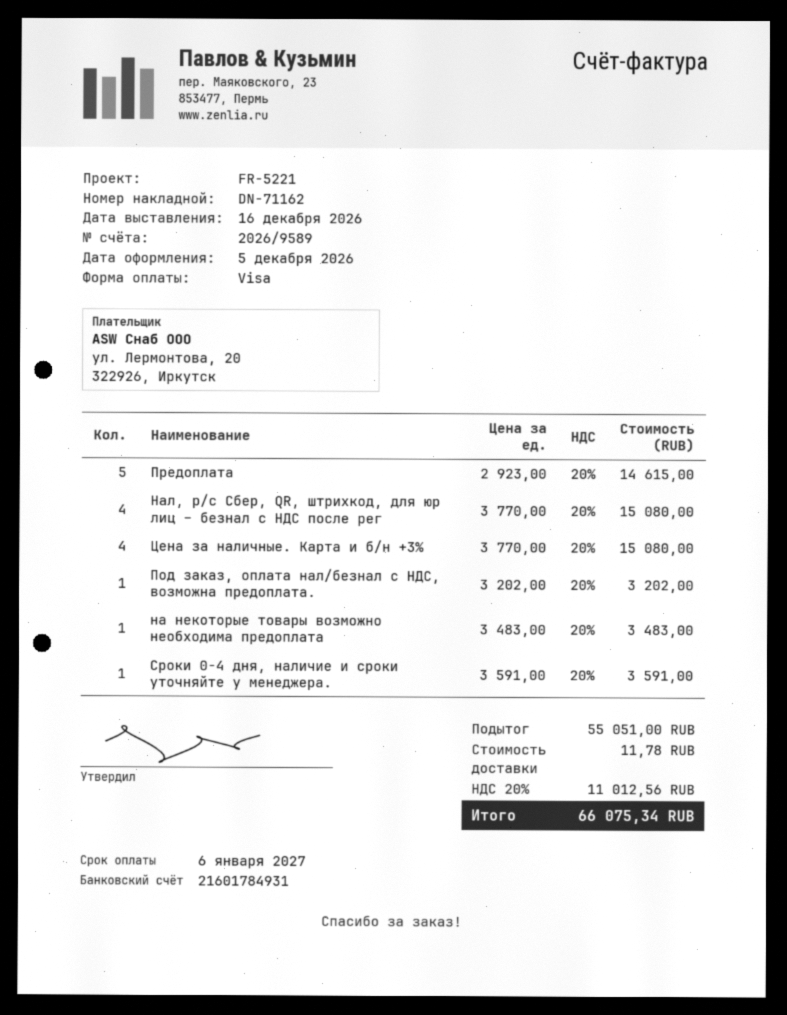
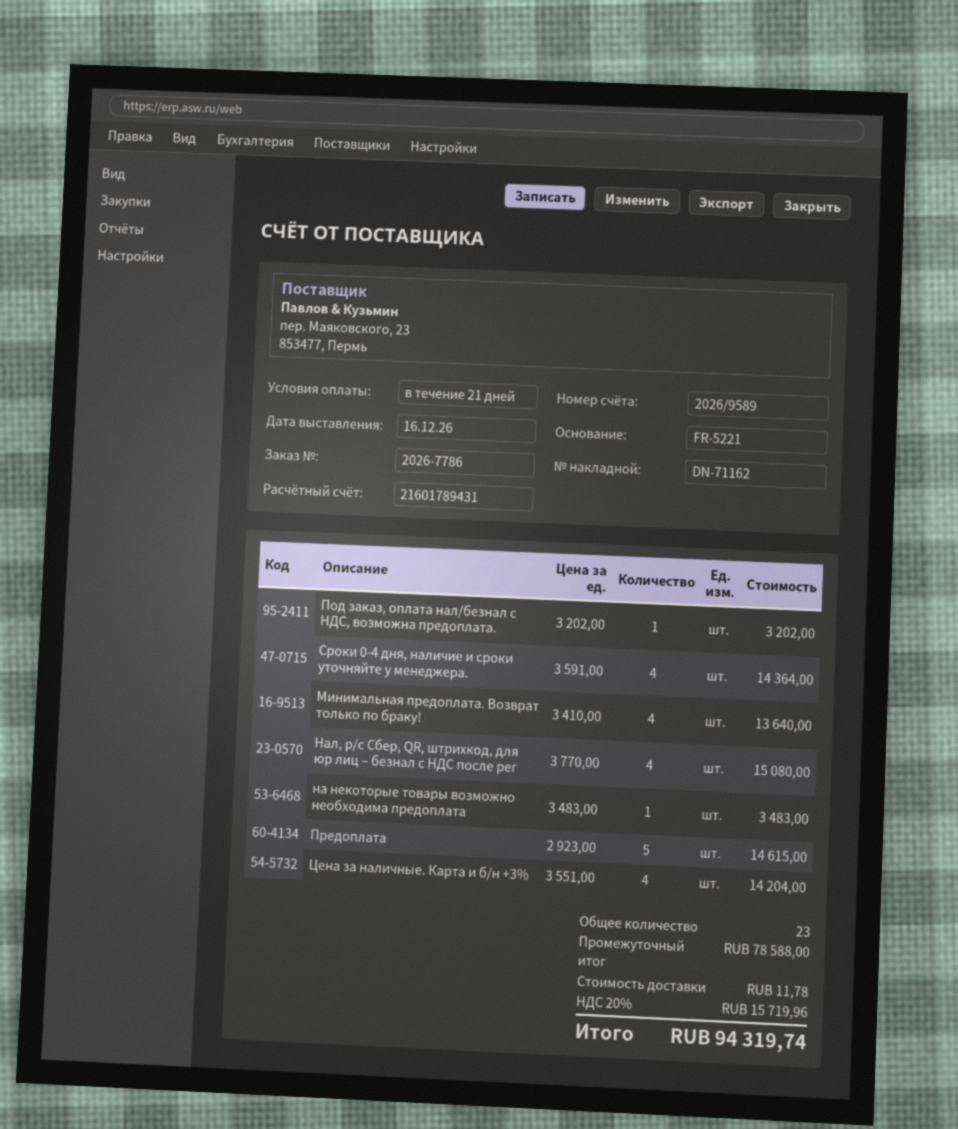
bank account: 21601784931 -> 21601789431
Цена за наличные. Карта и б/н +3%: 4 x 3770.00 = 15080.00 -> 4 x 3551.00 = 14204.00
Сроки 0-4 дня, наличие и сроки уточняйте у менеджера.: 1 x 3591.00 = 3591.00 -> 4 x 3591.00 = 14364.00
Минимальная предоплата. Возврат только по браку!: none -> 4 x 3410.00 = 13640.00
subtotal: 55051.00 -> 78588.00
tax: 20% = 11012.56 -> 20% = 15719.96
total: 66075.34 -> 94319.74

